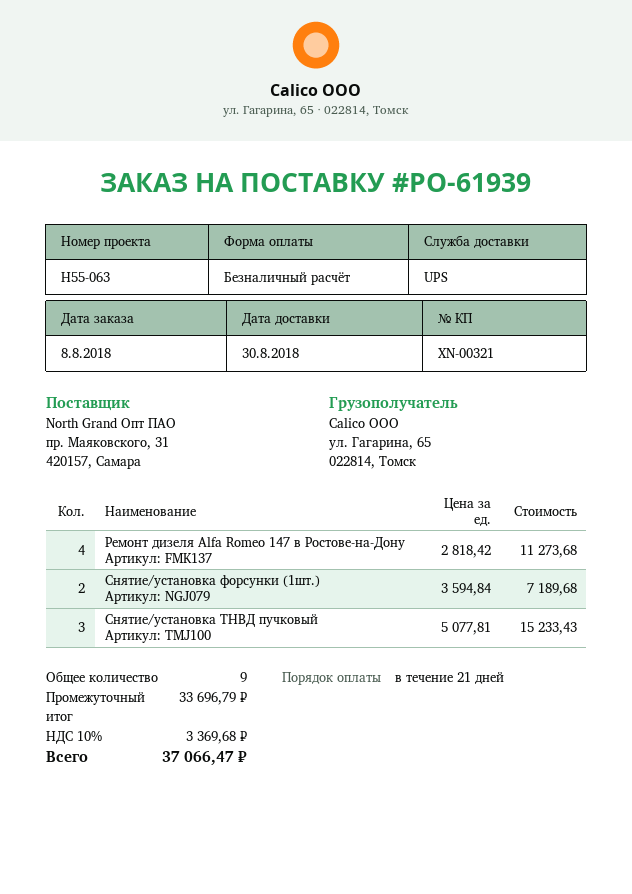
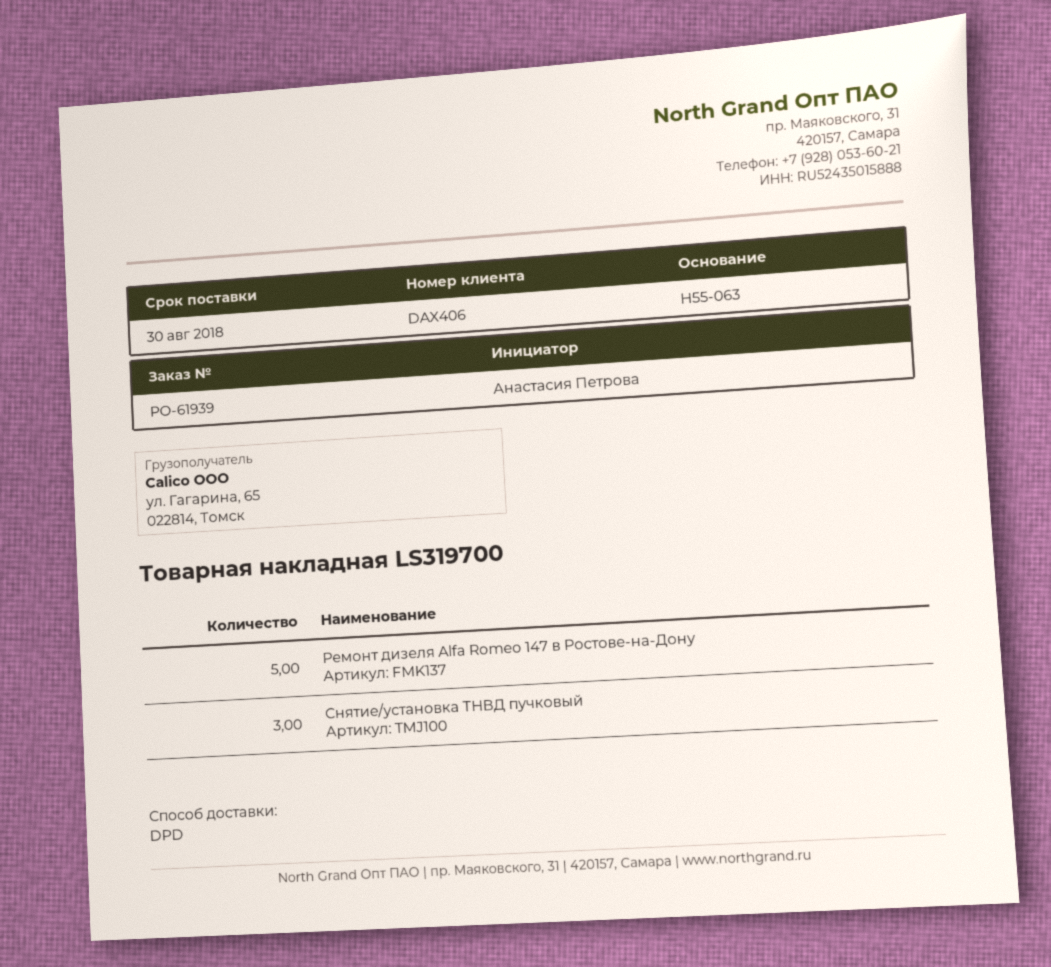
shipping method: UPS -> DPD
Ремонт дизеля Alfa Romeo 147 в Ростове-на-Дону: 4 -> 5
Снятие/установка форсунки (1шт.): 2 -> none

